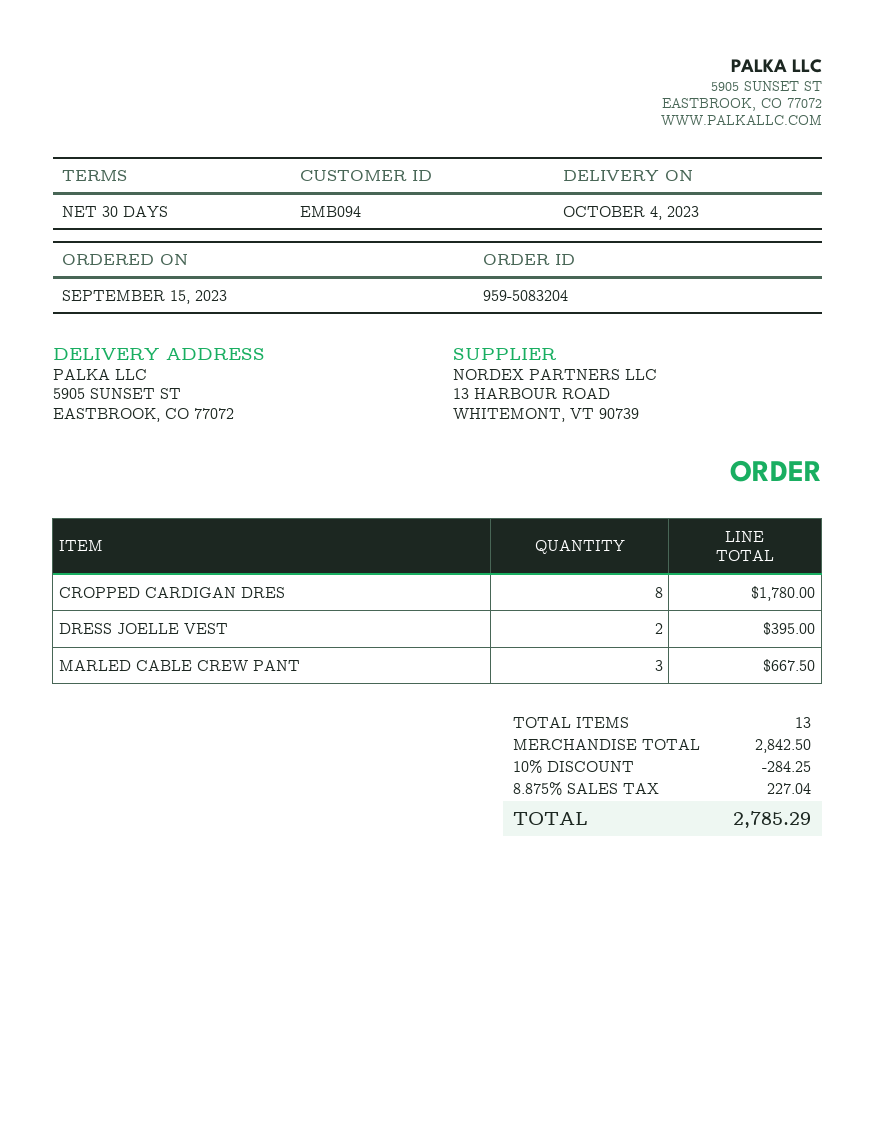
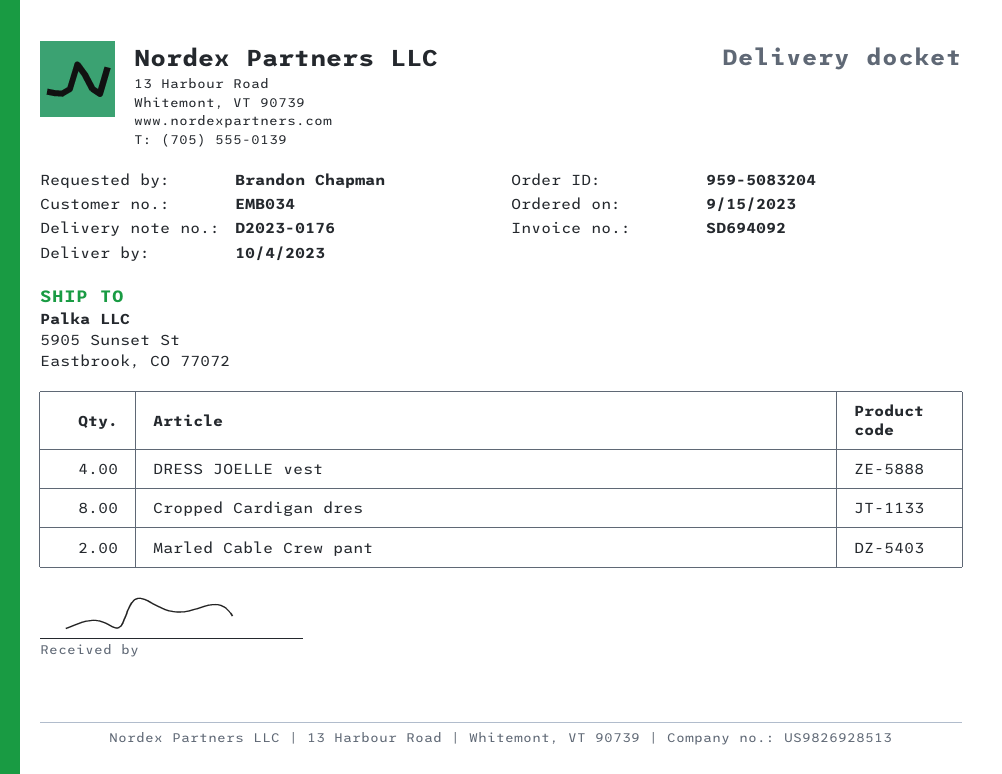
customer number: EMB094 -> EMB034
DRESS JOELLE VEST: 2 -> 4
MARLED CABLE CREW PANT: 3 -> 2

